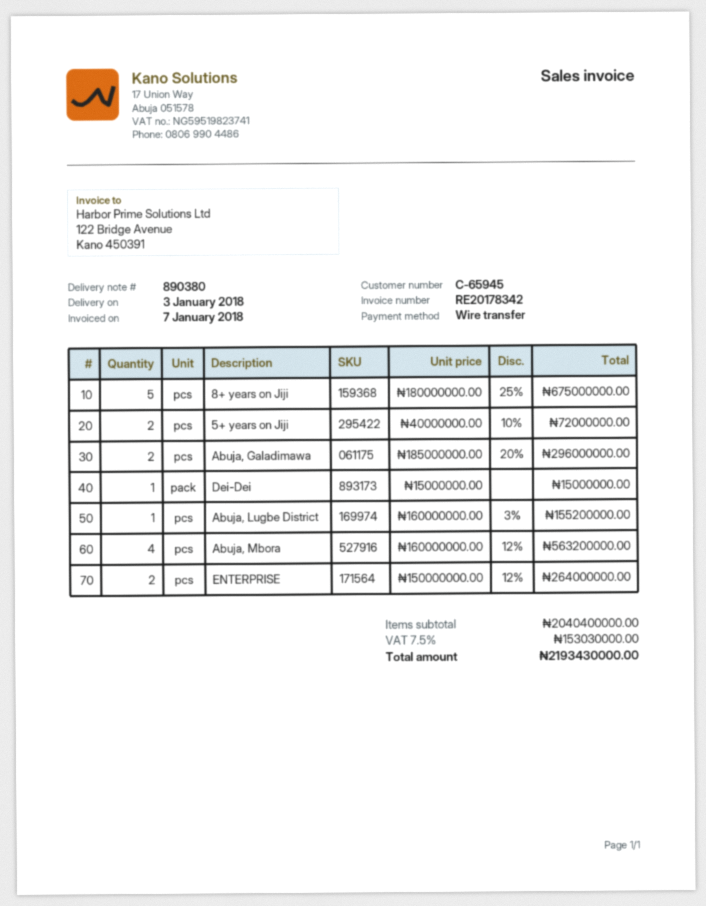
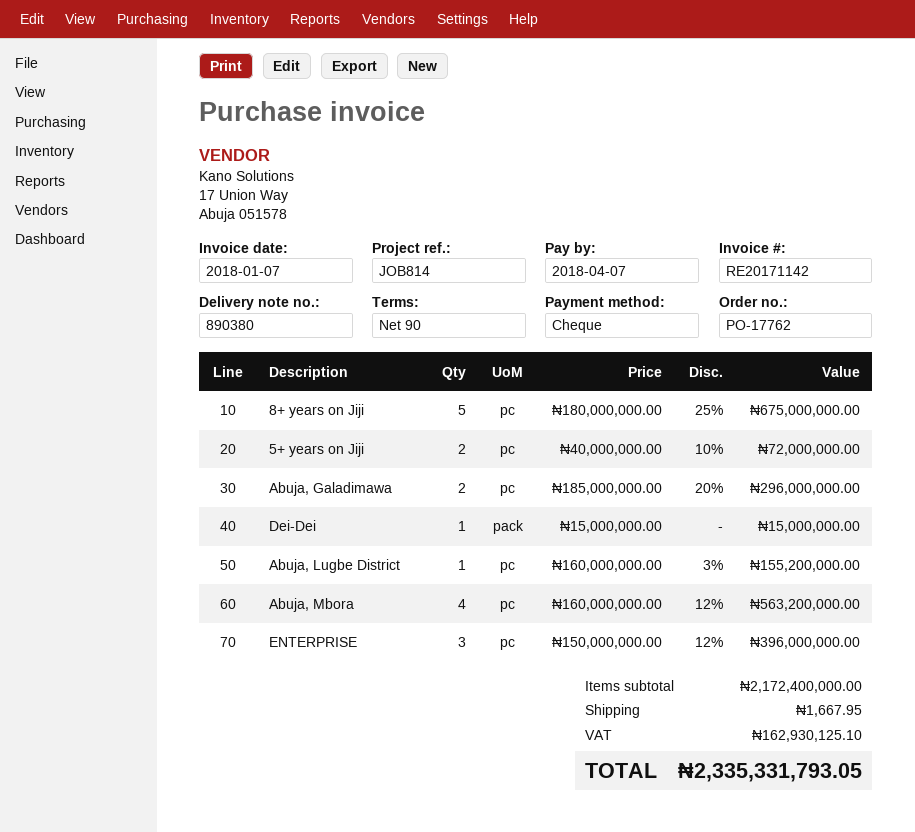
invoice number: RE20178342 -> RE20171142
payment method: bank transfer -> cheque
ENTERPRISE: 2 x 150000000.00 - 12% = 264000000.00 -> 3 x 150000000.00 - 12% = 396000000.00
subtotal: 2040400000.00 -> 2172400000.00
shipping: none -> 1667.95
tax: 153030000.00 -> 162930125.10
total: 2193430000.00 -> 2335331793.05

